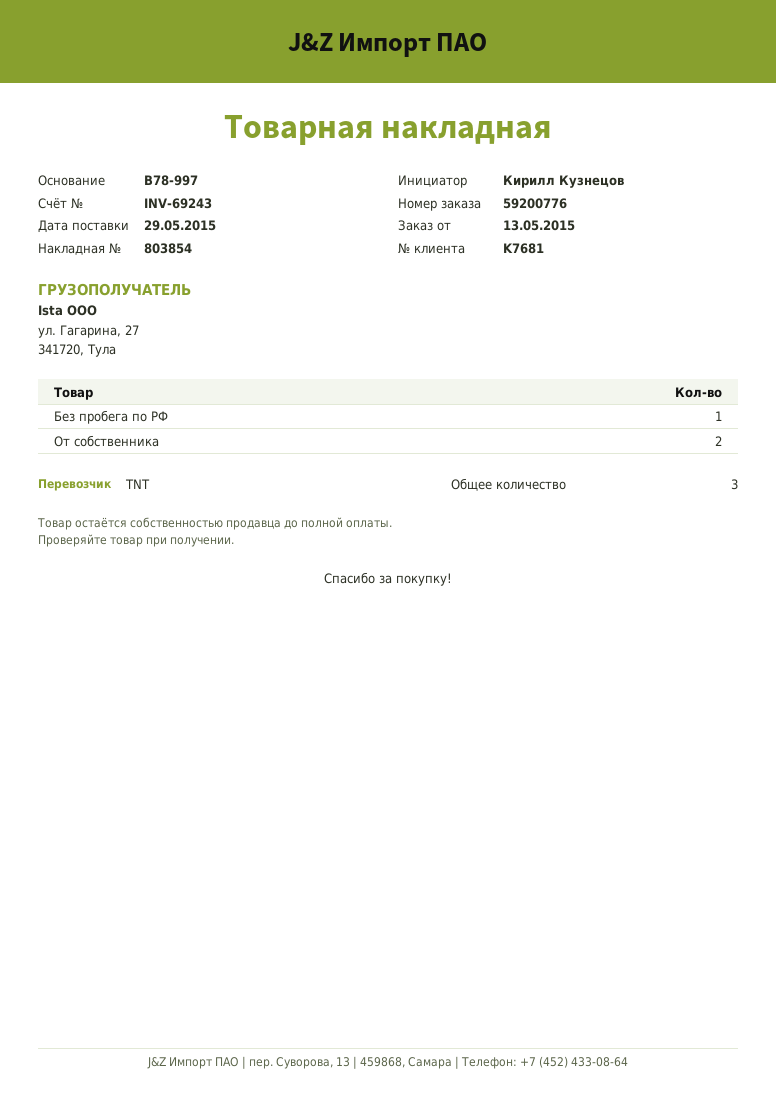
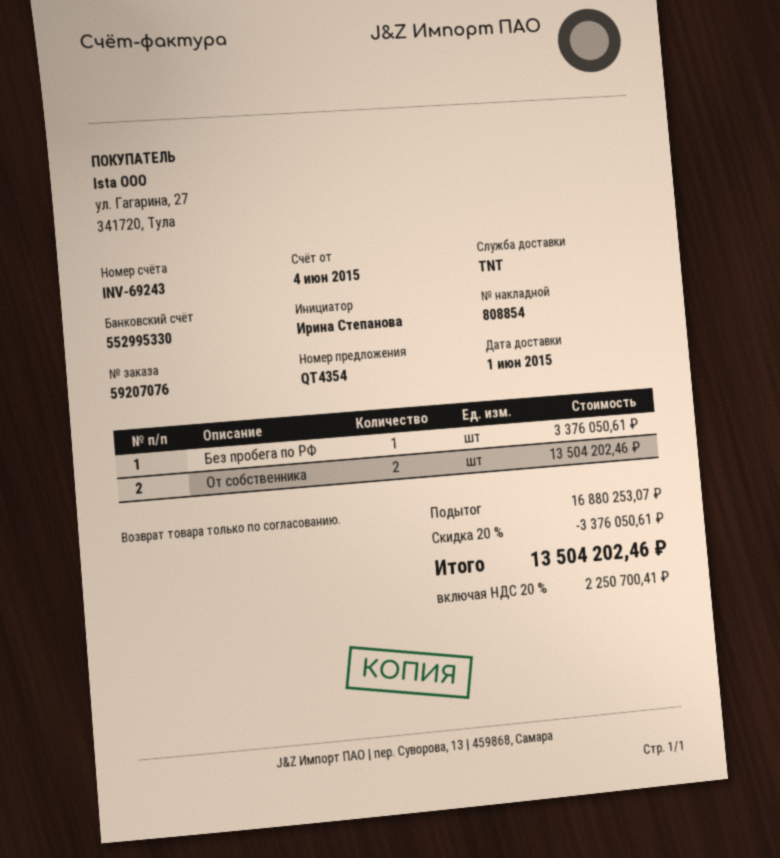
order number: 59200776 -> 59207076
delivery note number: 803854 -> 808854
delivery date: 2015-05-29 -> 2015-06-01
ordered by: Кирилл Кузнецов -> Ирина Степанова

